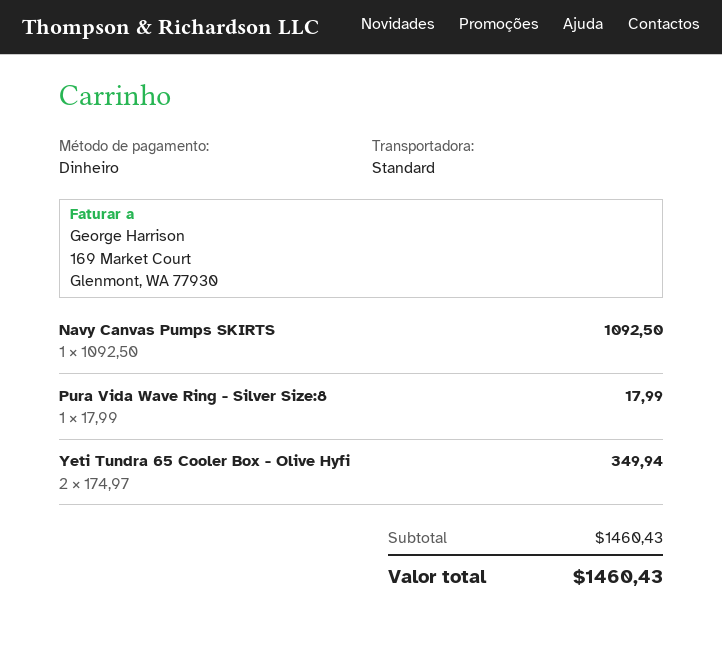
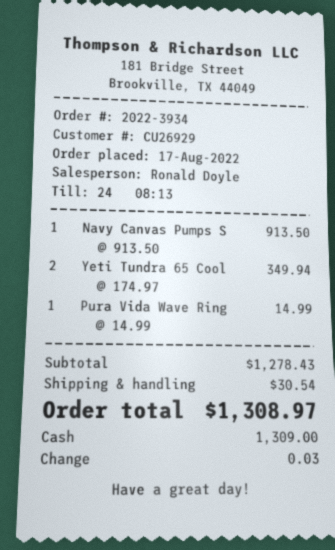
Navy Canvas Pumps SKIRTS: 1 x 1092.50 = 1092.50 -> 1 x 913.50 = 913.50
Pura Vida Wave Ring - Silver Size:8: 1 x 17.99 = 17.99 -> 1 x 14.99 = 14.99
subtotal: 1460.43 -> 1278.43
shipping: none -> 30.54
total: 1460.43 -> 1308.97

